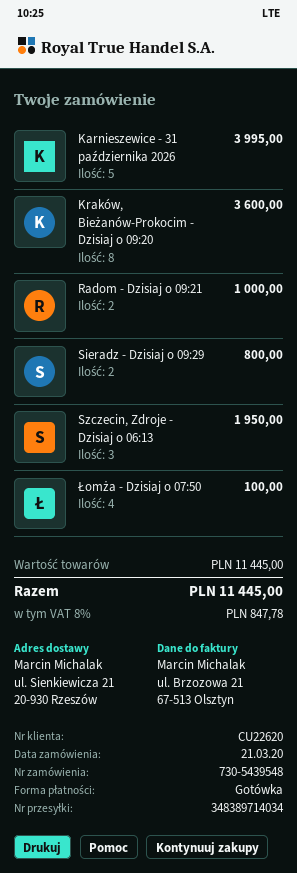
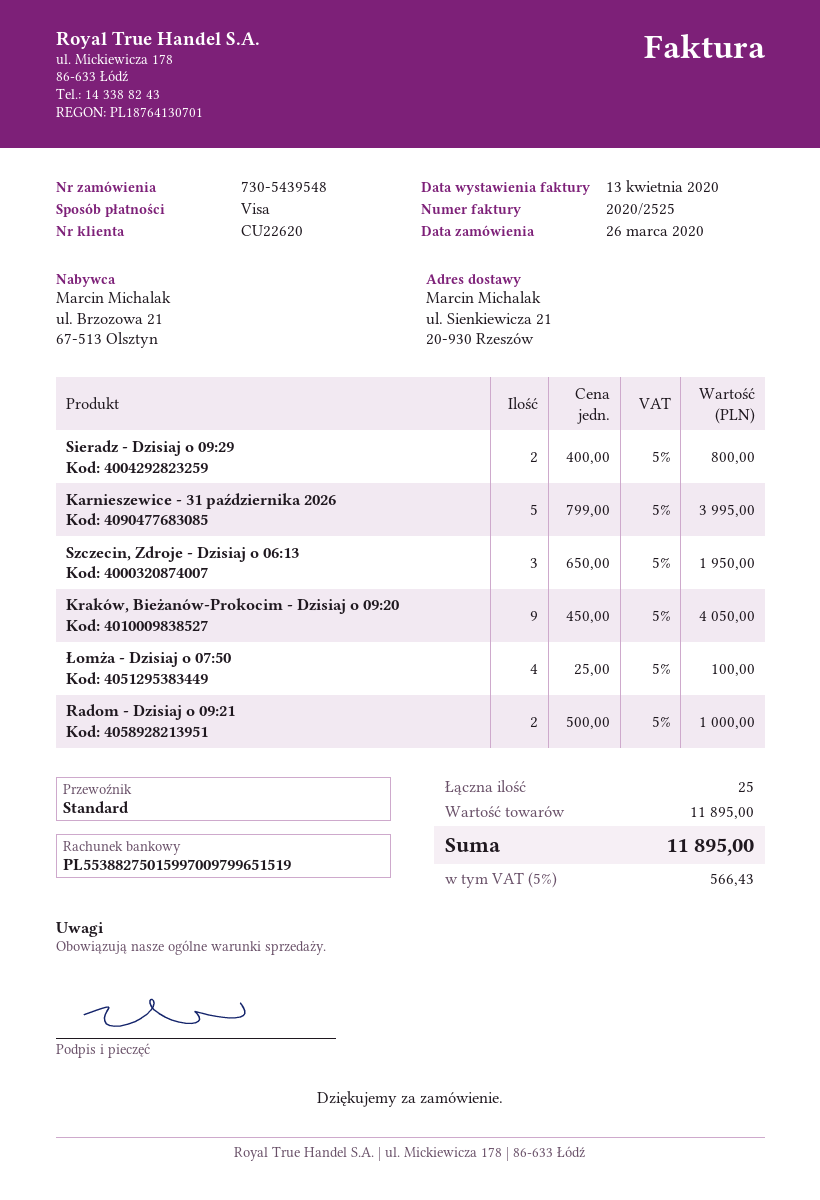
order date: 2020-03-21 -> 2020-03-26
payment method: cash -> Visa
Kraków, Bieżanów-Prokocim - Dzisiaj o 09:20: 8 for 3600.00 -> 9 for 4050.00
subtotal: 11445.00 -> 11895.00
tax: 8% = 847.78 -> 5% = 566.43
total: 11445.00 -> 11895.00

